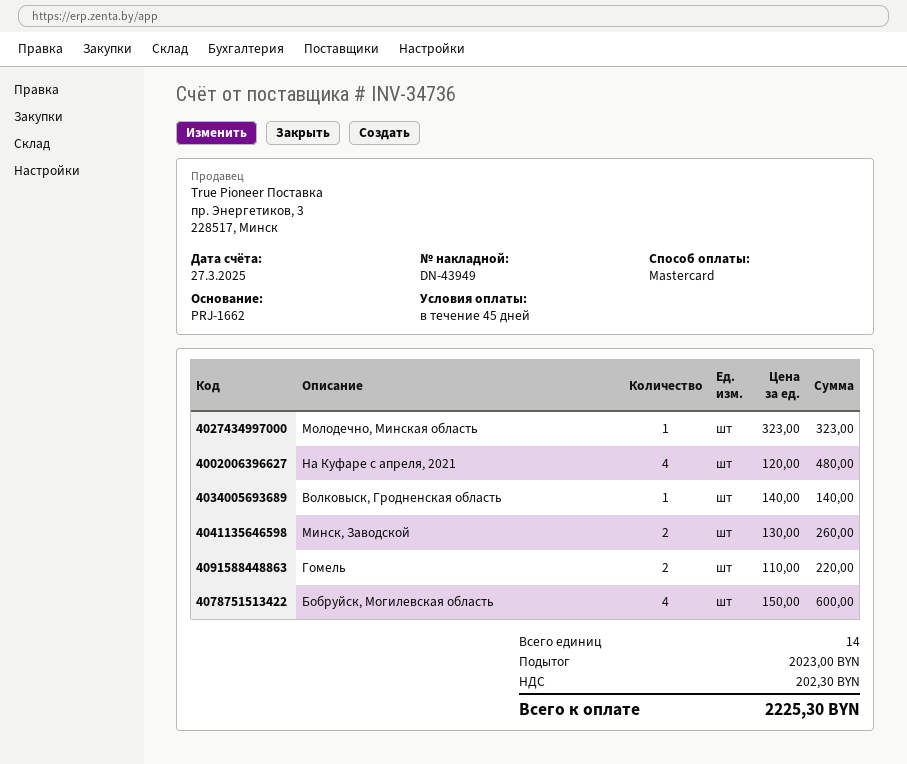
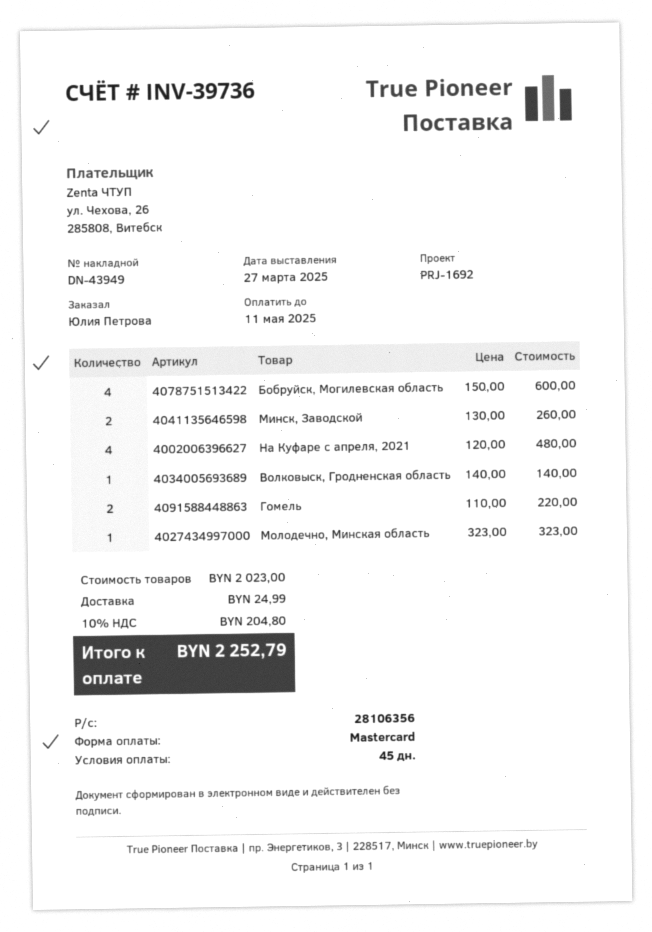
invoice number: INV-34736 -> INV-39736
reference: PRJ-1662 -> PRJ-1692
shipping: none -> 24.99
tax: 202.30 -> 204.80
total: 2225.30 -> 2252.79

